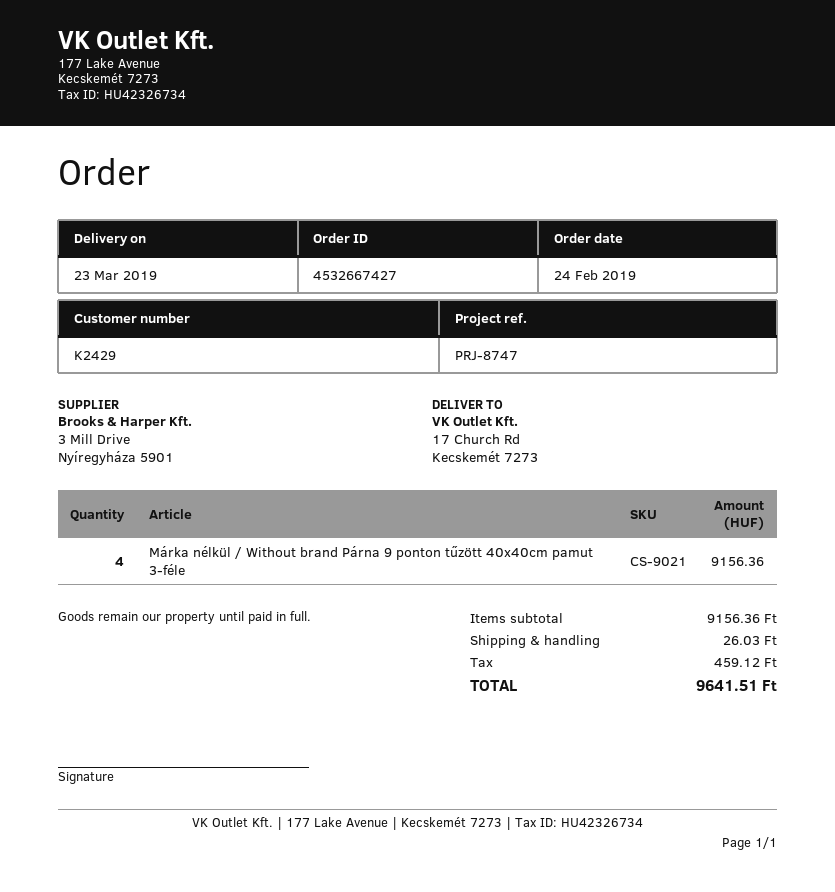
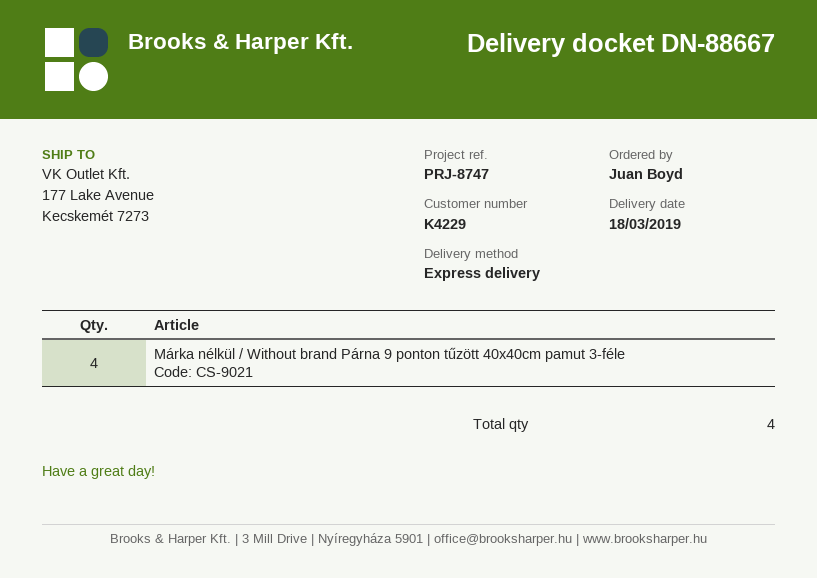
delivery date: 2019-03-23 -> 2019-03-18
customer number: K2429 -> K4229
ship to: 17 Church Rd, Kecskemét 7273 -> 177 Lake Avenue, Kecskemét 7273

